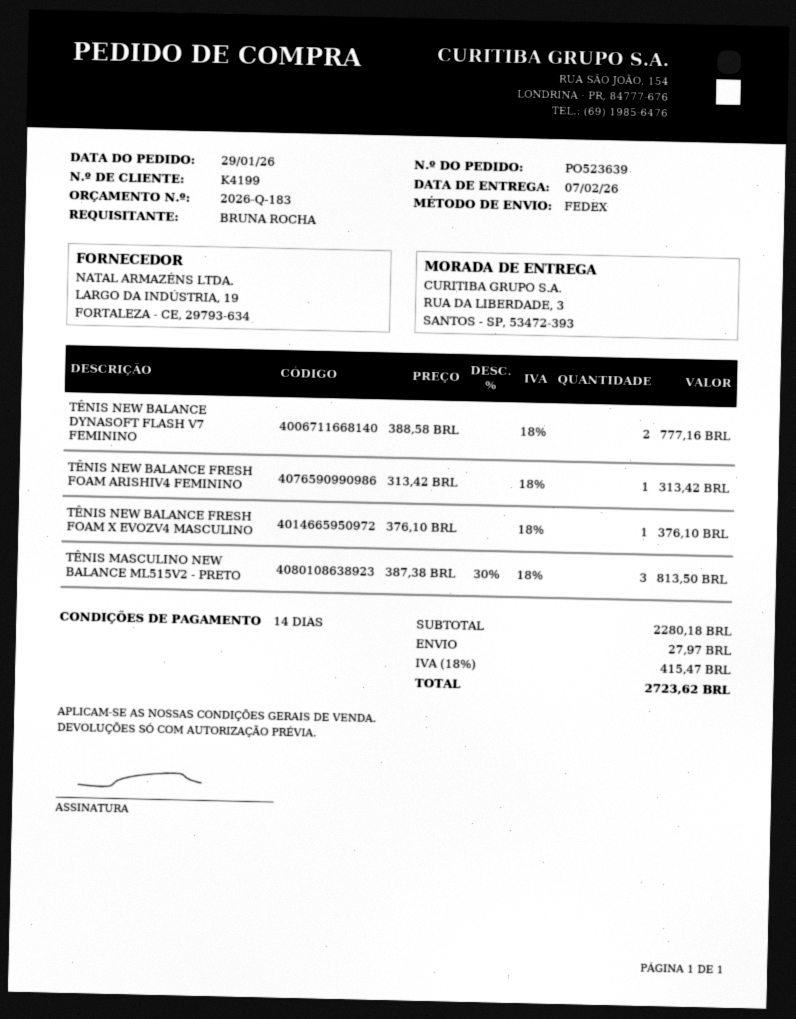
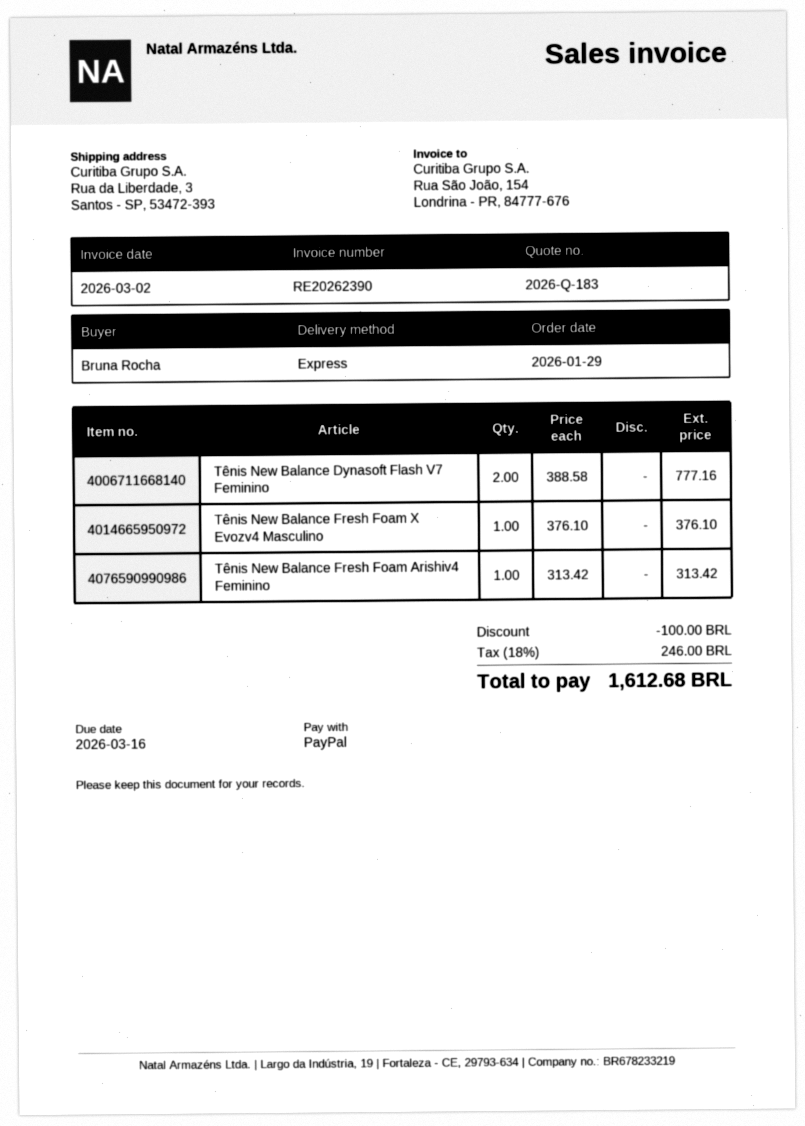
shipping method: FedEx -> express
TÊNIS MASCULINO NEW BALANCE ML515V2 - PRETO: 3 x 387.38 - 30% = 813.50 -> none
discount: none -> 100.00
shipping: 27.97 -> none
tax: 18% = 415.47 -> 18% = 246.00
total: 2723.62 -> 1612.68

